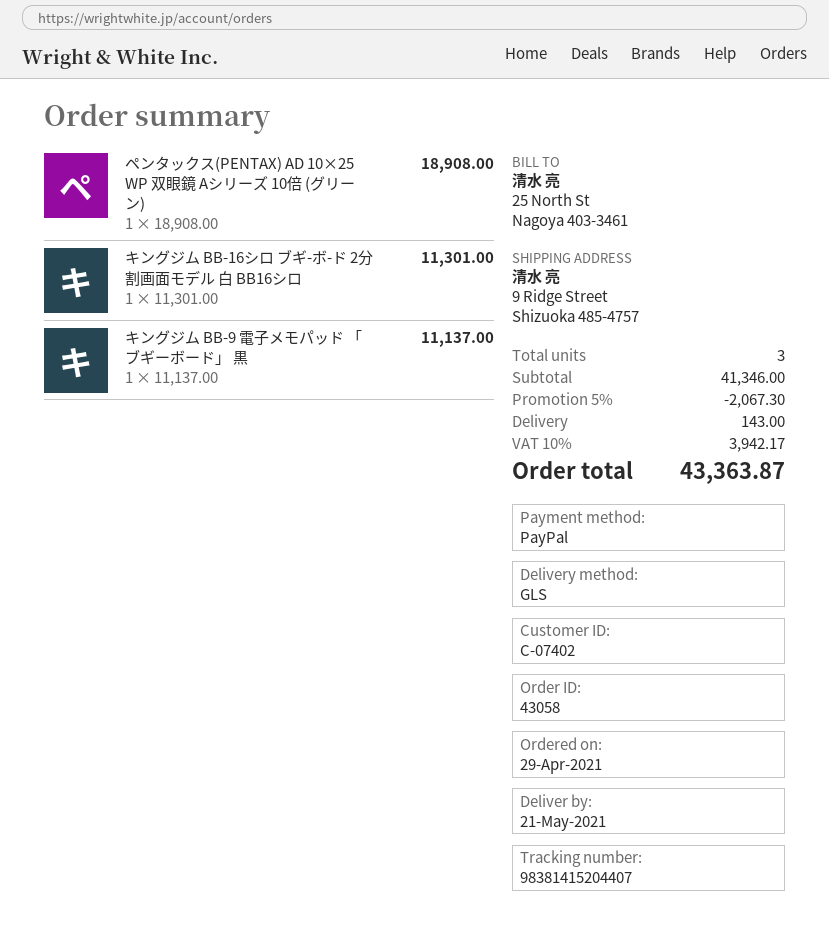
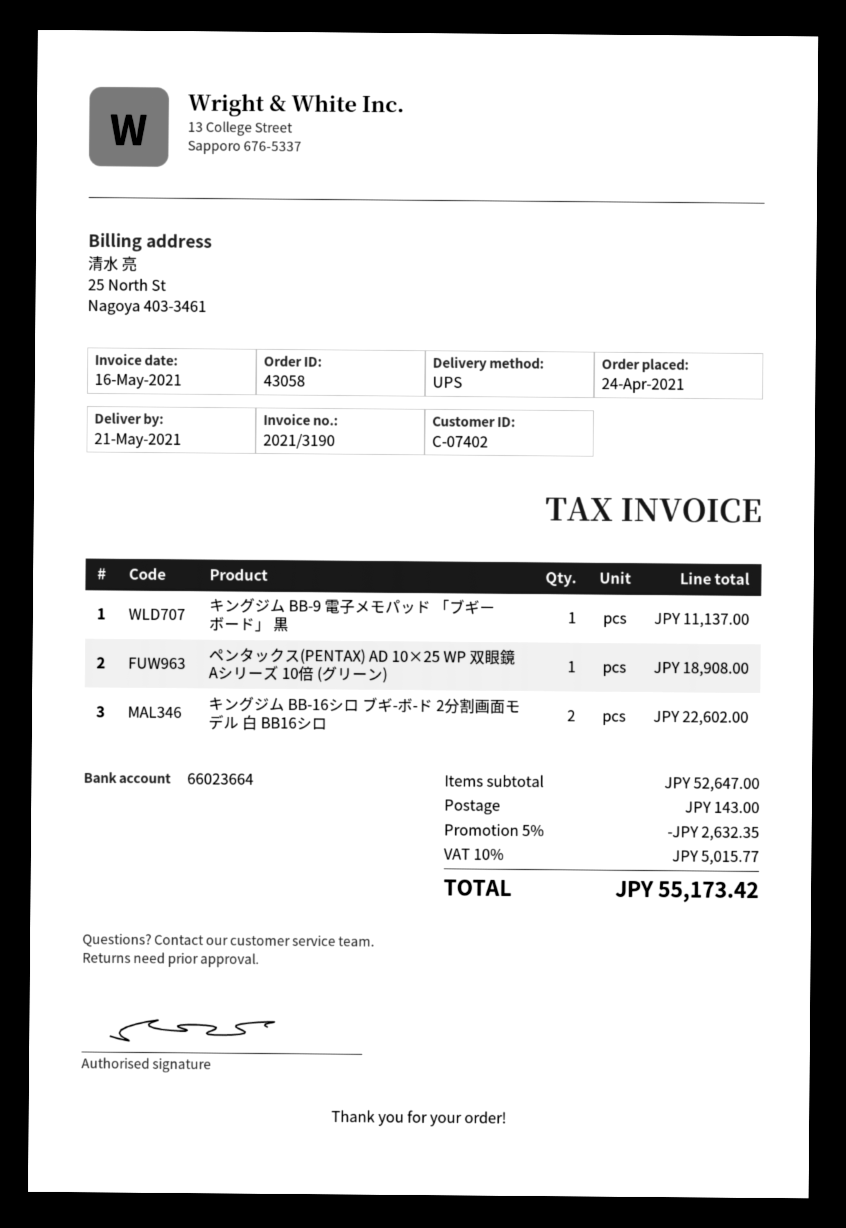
order date: 2021-04-29 -> 2021-04-24
shipping method: GLS -> UPS
キングジム BB-16シロ ブギ-ボ-ド 2分割画面モデル 白 BB16シロ: 1 for 11301.00 -> 2 for 22602.00
subtotal: 41346.00 -> 52647.00
discount: 5% = 2067.30 -> 5% = 2632.35
tax: 10% = 3942.17 -> 10% = 5015.77
total: 43363.87 -> 55173.42

